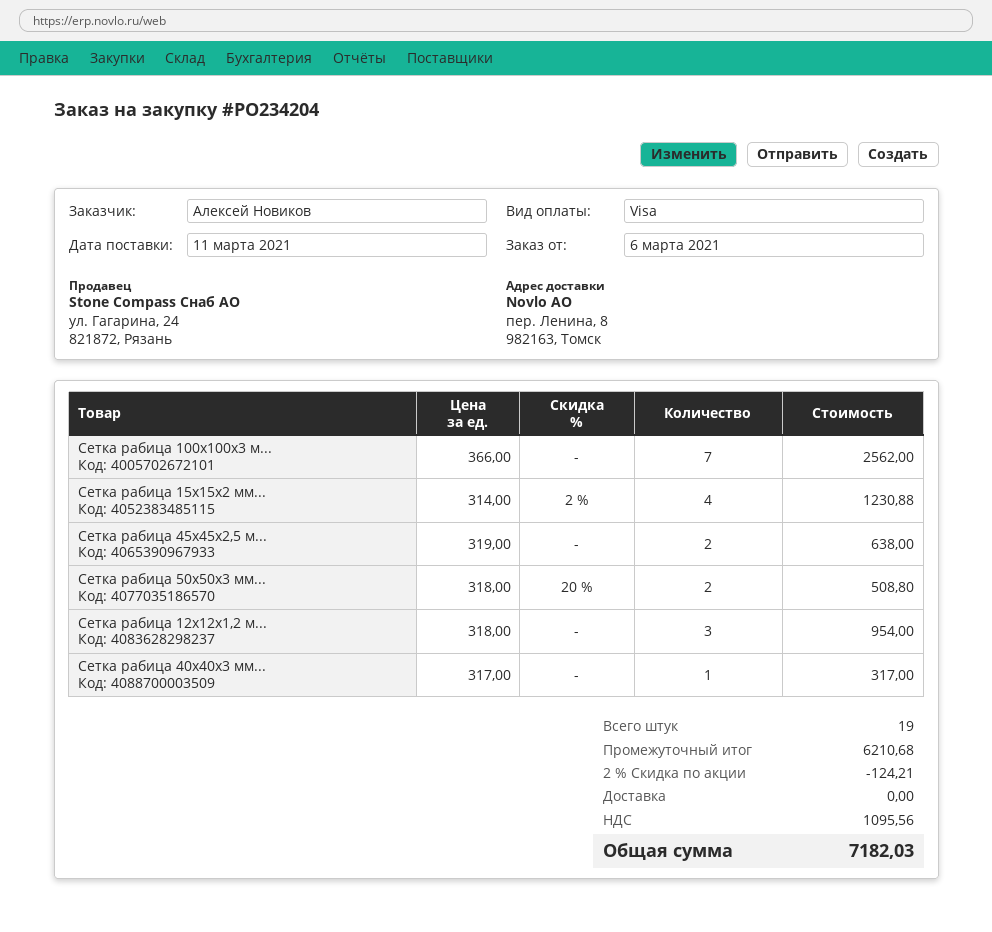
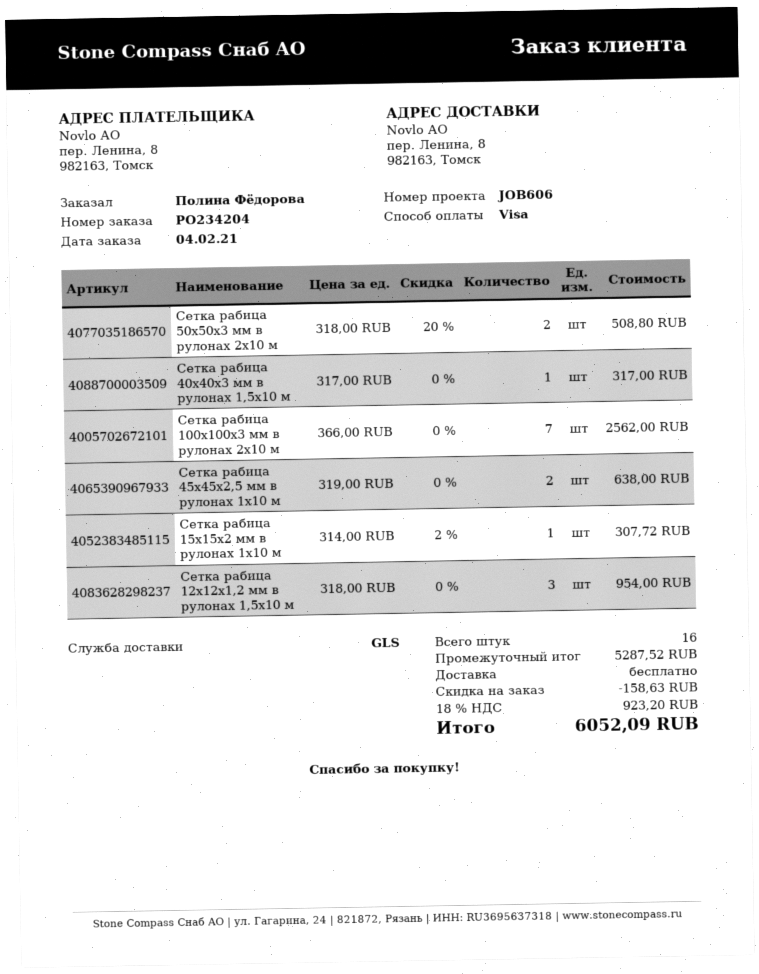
order date: 2021-03-06 -> 2021-02-04
ordered by: Алексей Новиков -> Полина Фёдорова
Сетка рабица 15х15х2 мм...: 4 x 314.00 - 2% = 1230.88 -> 1 x 314.00 - 2% = 307.72
total quantity: 19 -> 16
subtotal: 6210.68 -> 5287.52
discount: 124.21 -> 158.63
tax: 1095.56 -> 923.20
total: 7182.03 -> 6052.09

